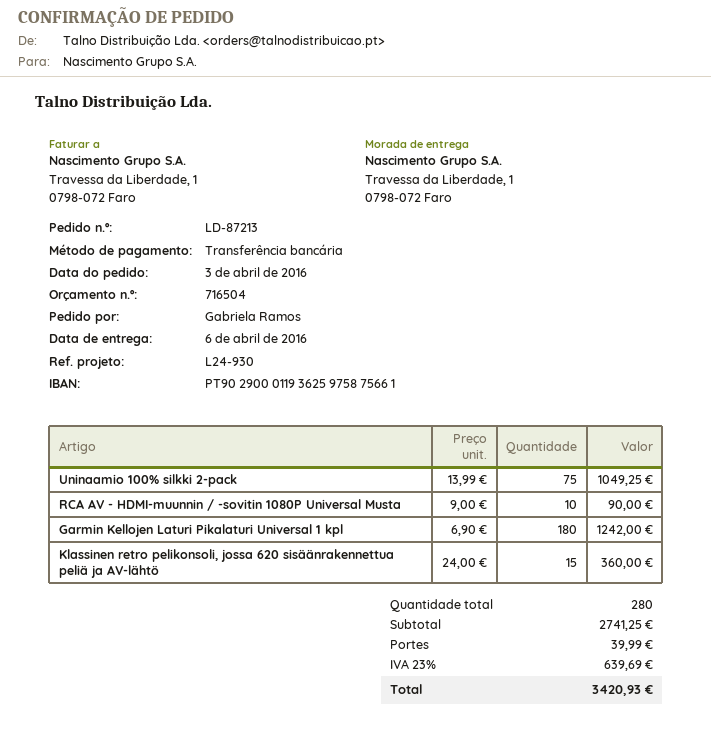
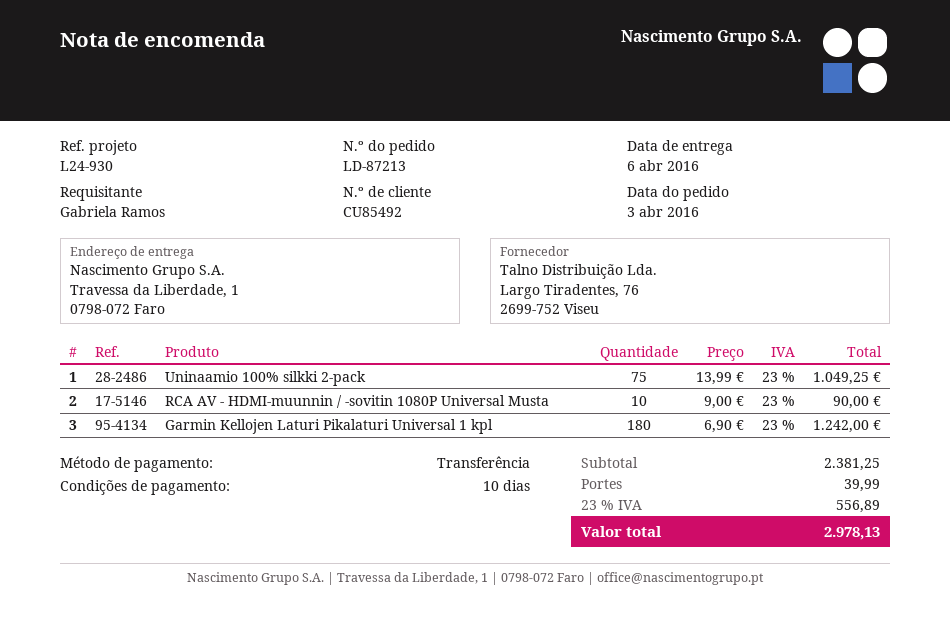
Klassinen retro pelikonsoli, jossa 620 sisäänrakennettua peliä ja AV-lähtö: 15 x 24.00 = 360.00 -> none
subtotal: 2741.25 -> 2381.25
tax: 23% = 639.69 -> 23% = 556.89
total: 3420.93 -> 2978.13

